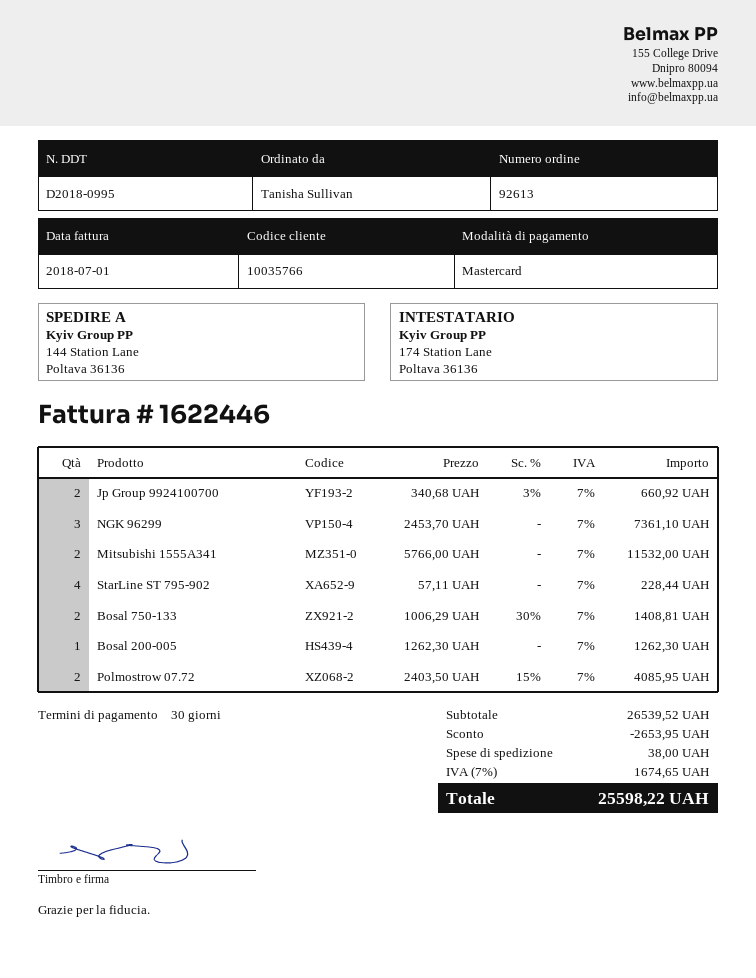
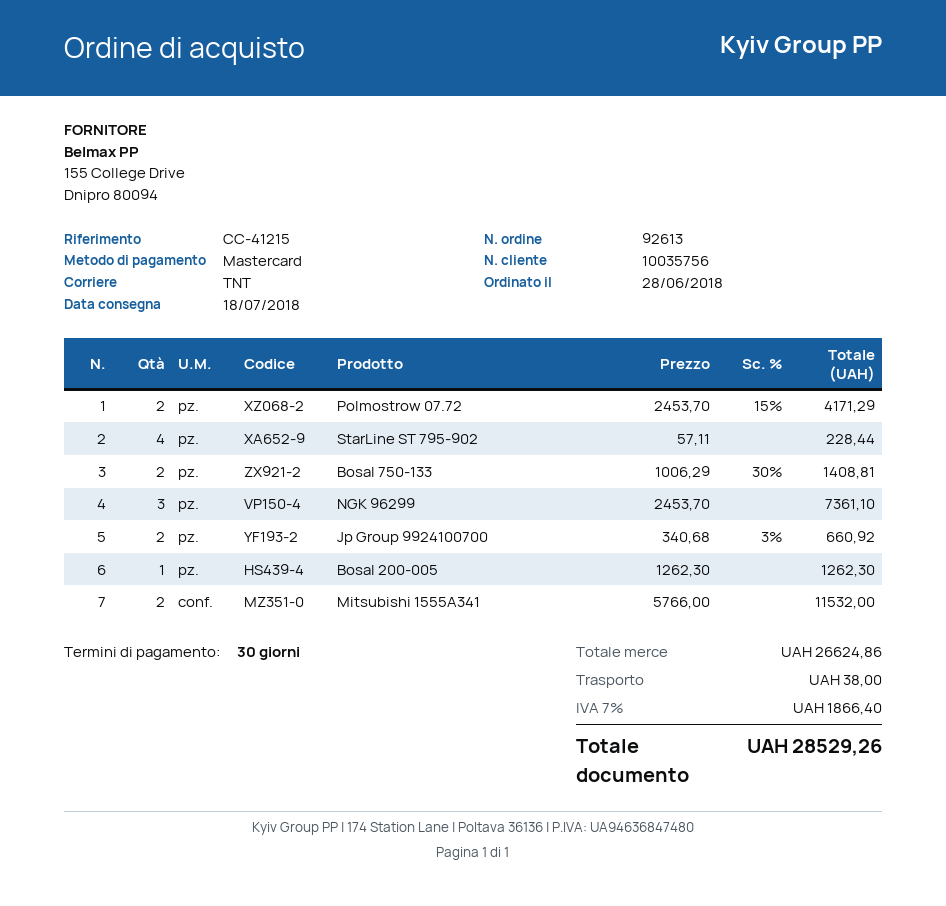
customer number: 10035766 -> 10035756
Polmostrow 07.72: 2 x 2403.50 - 15% = 4085.95 -> 2 x 2453.70 - 15% = 4171.29
subtotal: 26539.52 -> 26624.86
discount: 2653.95 -> none
tax: 7% = 1674.65 -> 7% = 1866.40
total: 25598.22 -> 28529.26

